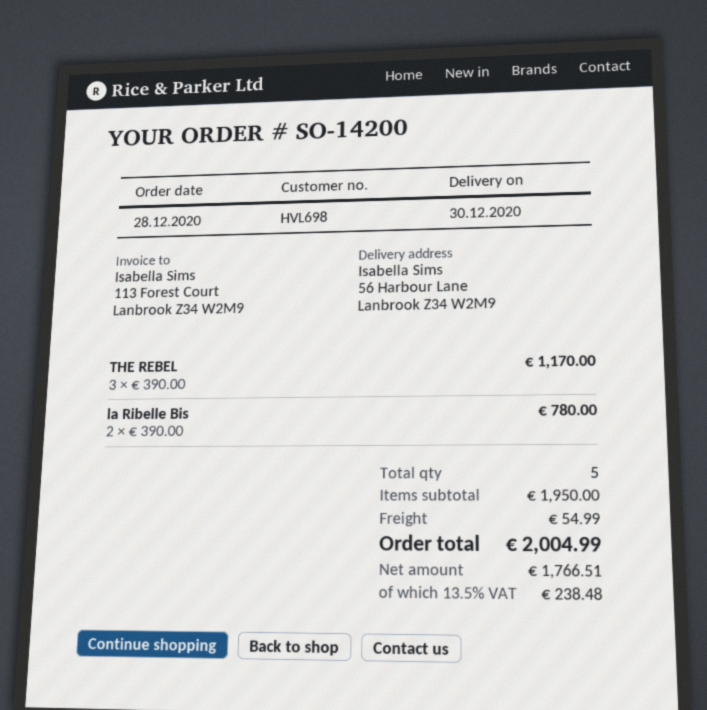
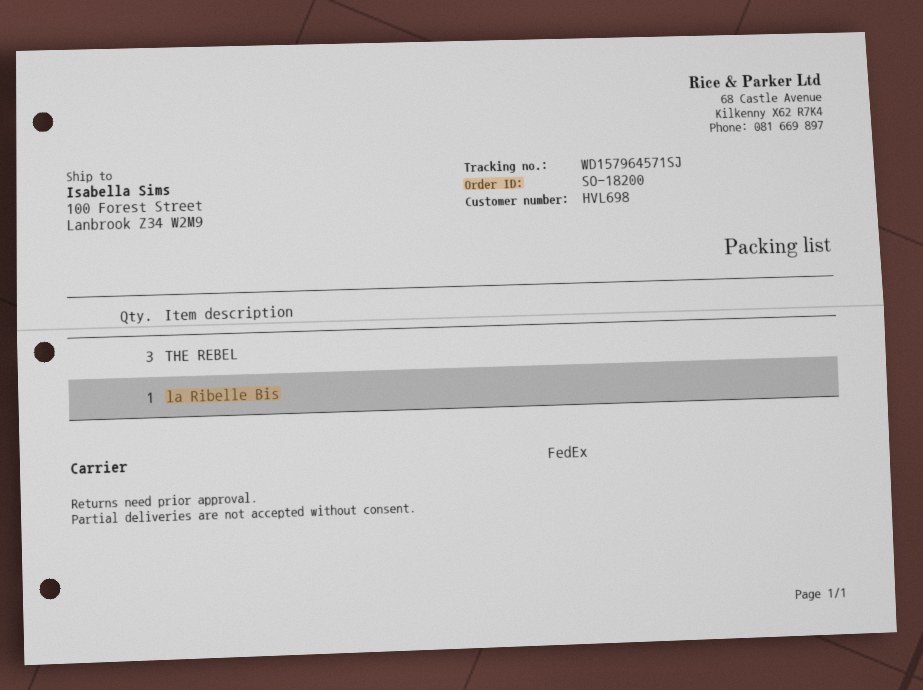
order number: SO-14200 -> SO-18200
ship to: 56 Harbour Lane, Lanbrook Z34 W2M9 -> 100 Forest Street, Lanbrook Z34 W2M9
la Ribelle Bis: 2 -> 1

